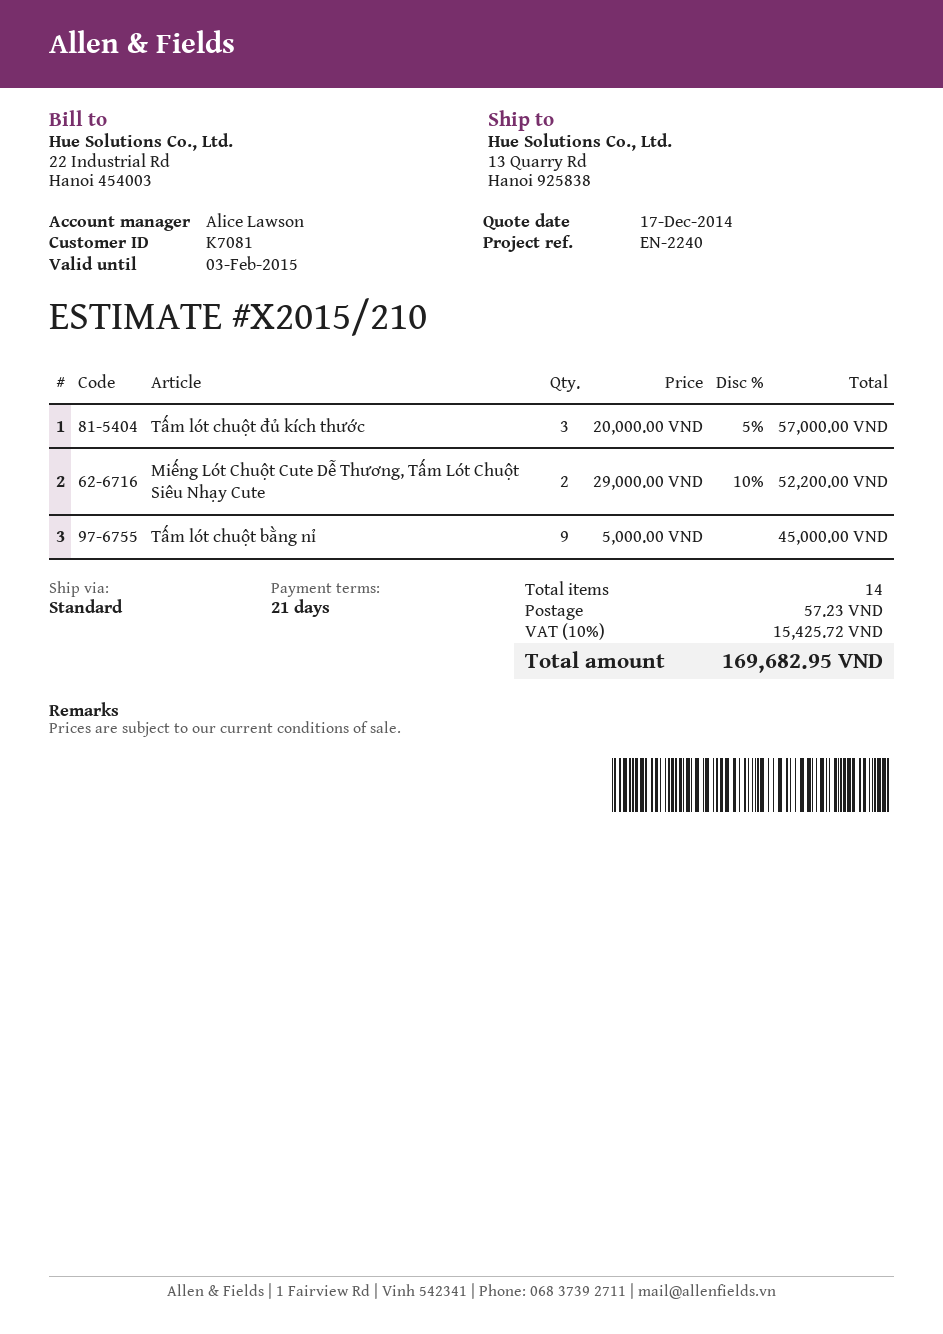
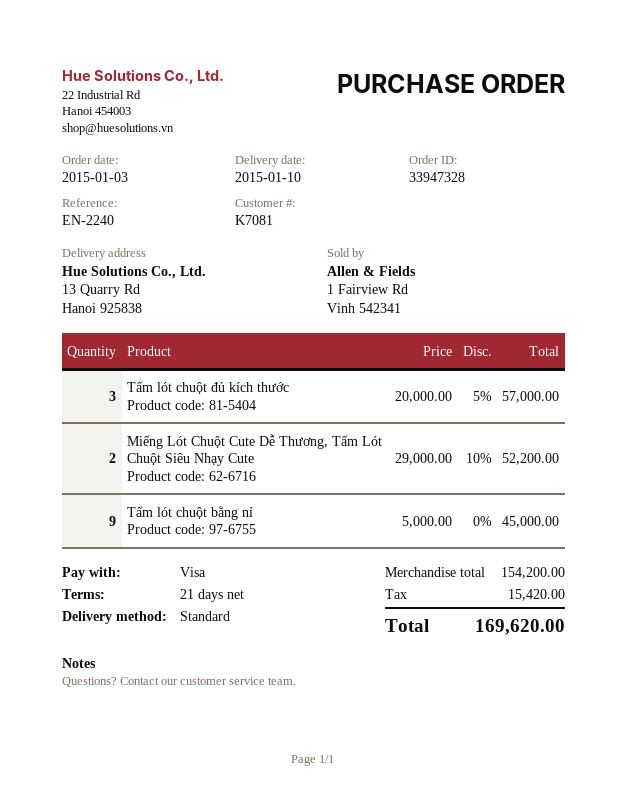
shipping: 57.23 -> none
tax: 15425.72 -> 15420.00
total: 169682.95 -> 169620.00

